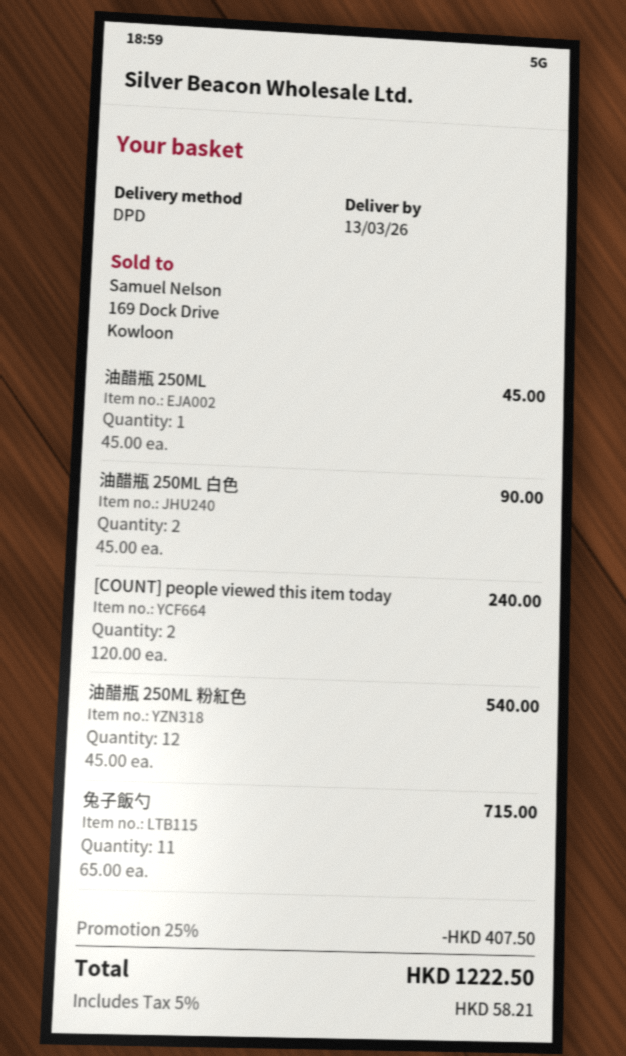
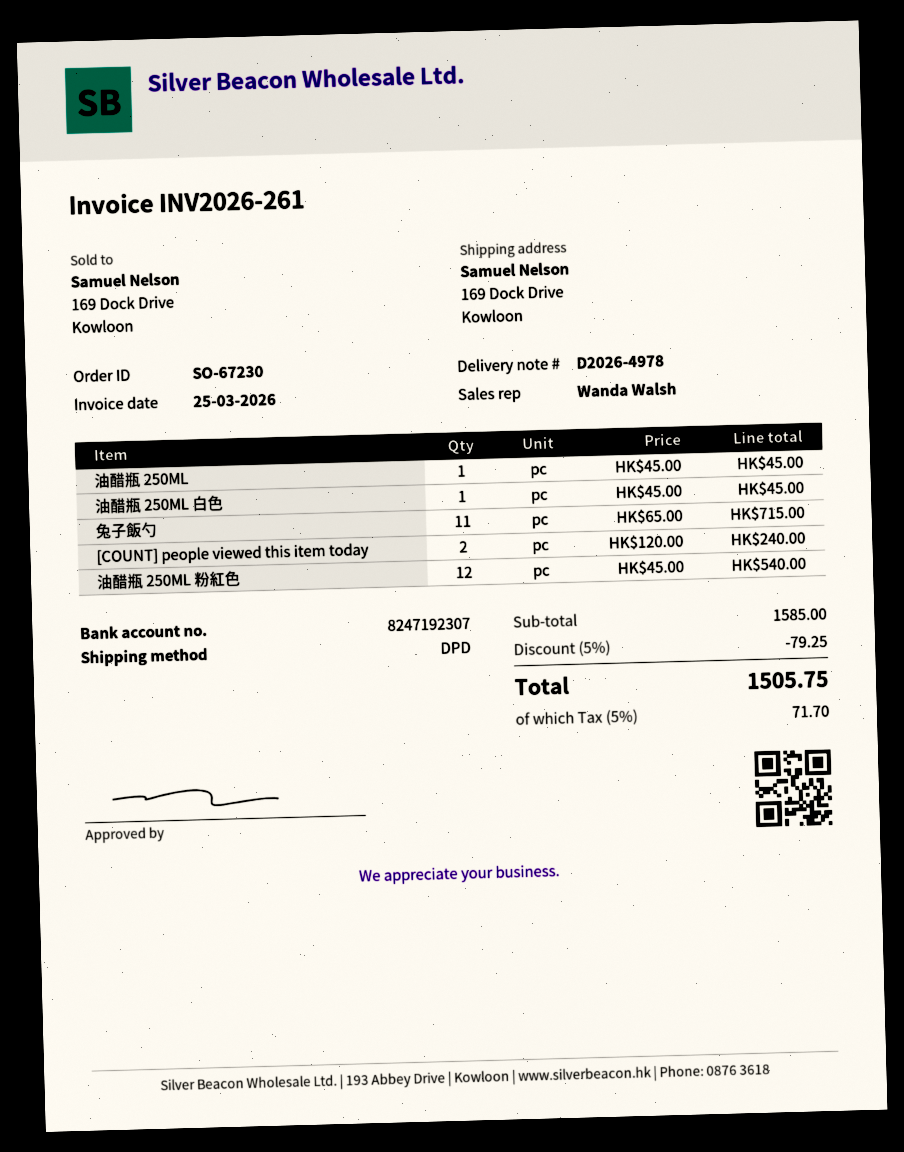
油醋瓶 250ML 白色: 2 x 45.00 = 90.00 -> 1 x 45.00 = 45.00
discount: 25% = 407.50 -> 5% = 79.25
tax: 5% = 58.21 -> 5% = 71.70
total: 1222.50 -> 1505.75

